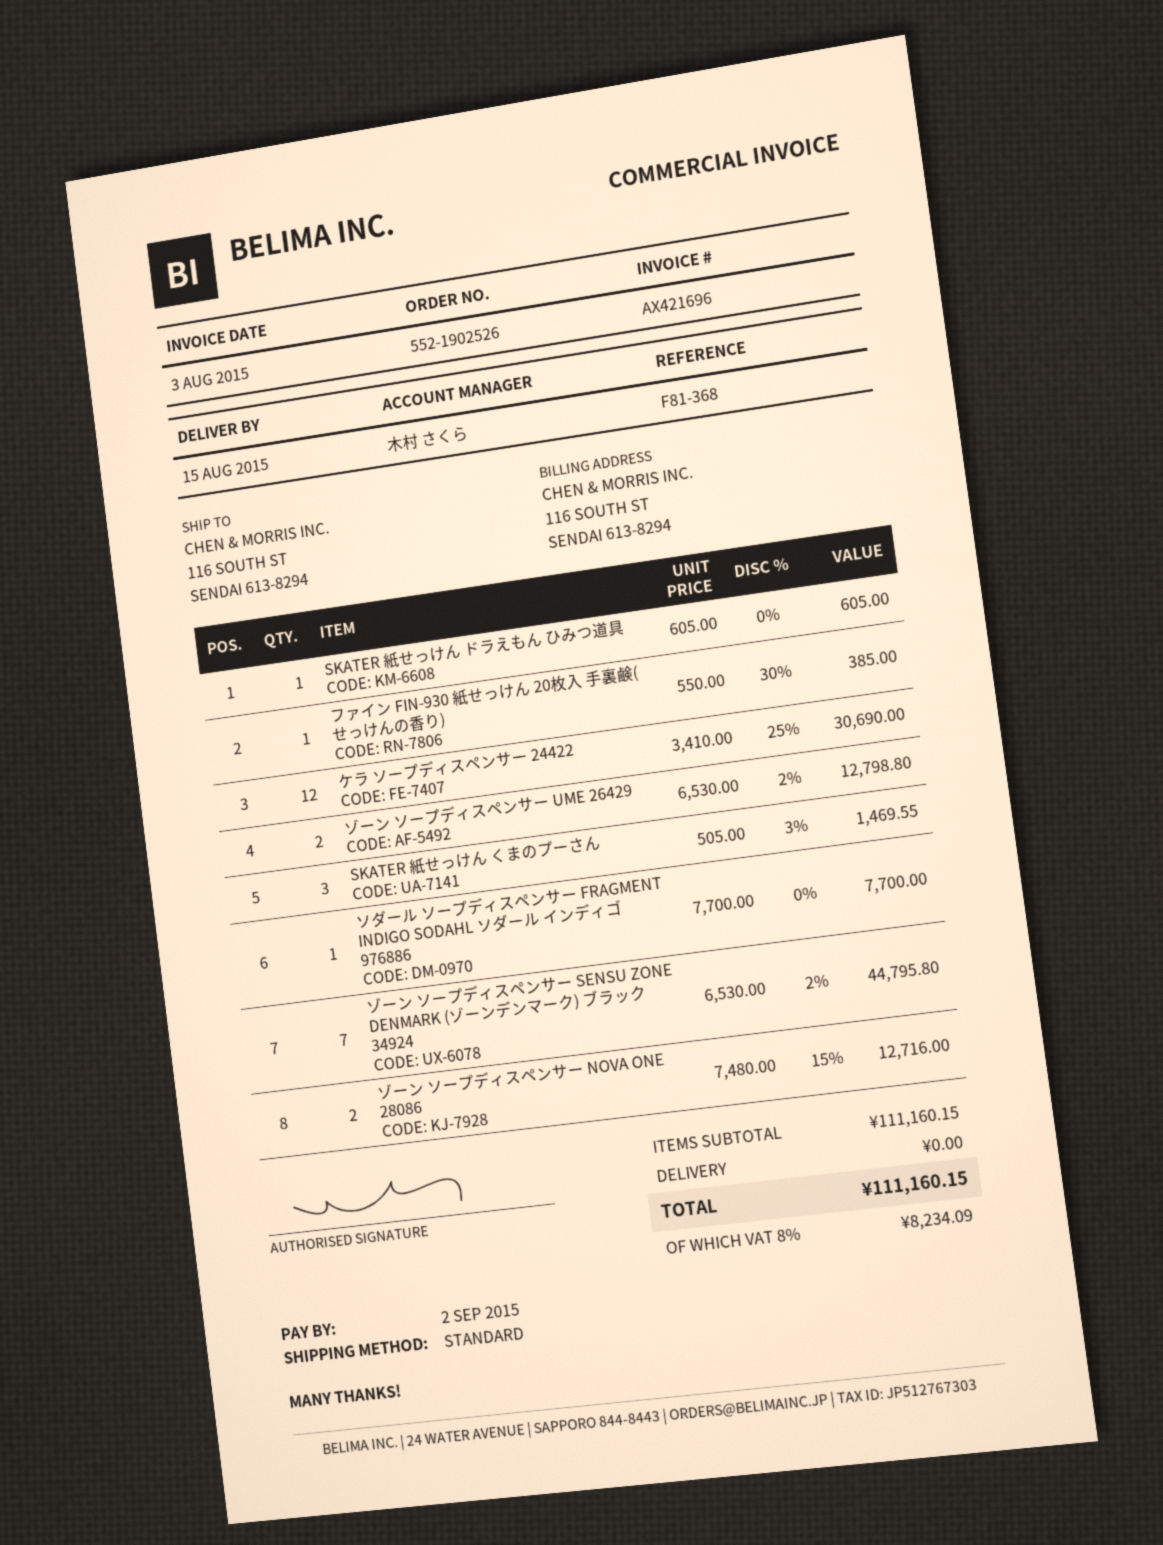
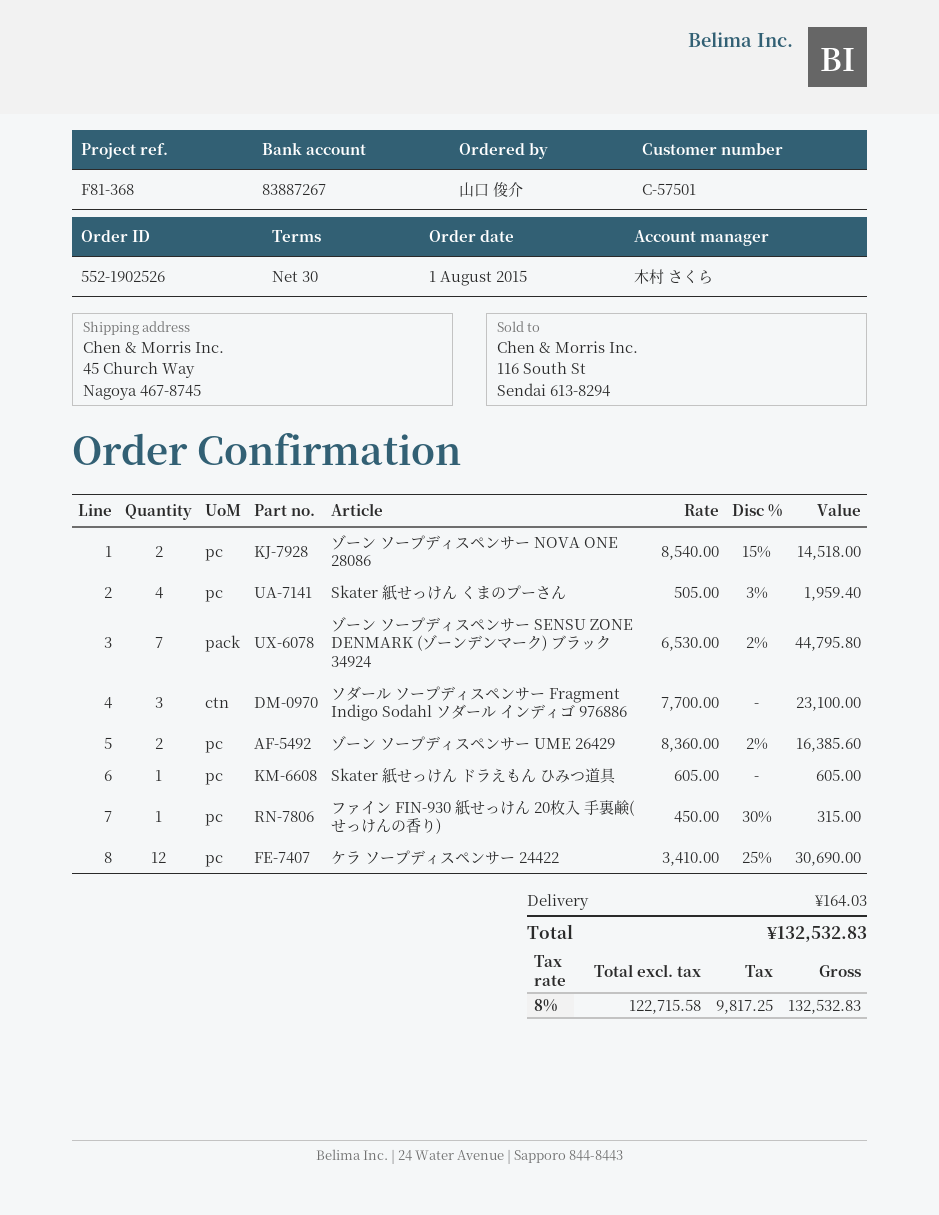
ship to: 116 SOUTH ST, SENDAI 613-8294 -> 45 Church Way, Nagoya 467-8745
ファイン FIN-930 紙せっけん 20枚入 手裏鹸(せっけんの香り): 1 x 550.00 - 30% = 385.00 -> 1 x 450.00 - 30% = 315.00
ゾーン ソープディスペンサー UME 26429: 2 x 6530.00 - 2% = 12798.80 -> 2 x 8360.00 - 2% = 16385.60
SKATER 紙せっけん くまのプーさん: 3 x 505.00 - 3% = 1469.55 -> 4 x 505.00 - 3% = 1959.40
ソダール ソープディスペンサー FRAGMENT INDIGO SODAHL ソダール インディゴ 976886: 1 x 7700.00 = 7700.00 -> 3 x 7700.00 = 23100.00
ゾーン ソープディスペンサー NOVA ONE 28086: 2 x 7480.00 - 15% = 12716.00 -> 2 x 8540.00 - 15% = 14518.00
shipping: 0.00 -> 164.03
tax: 8% = 8234.09 -> 8% = 9817.25
total: 111160.15 -> 132532.83

